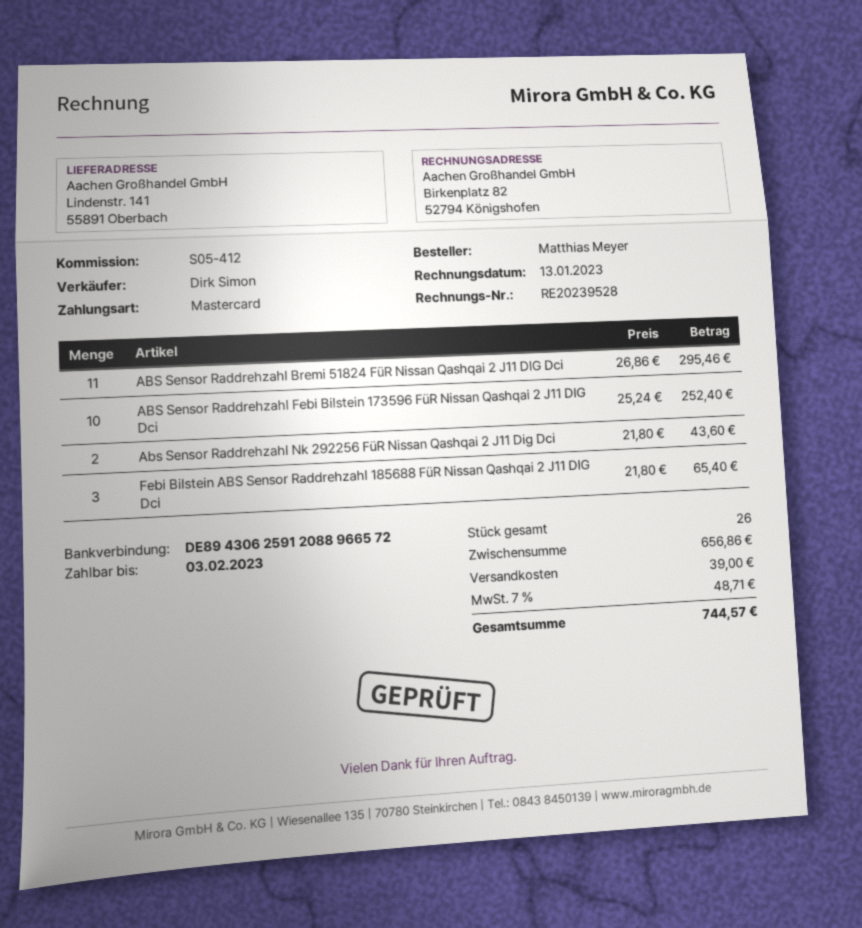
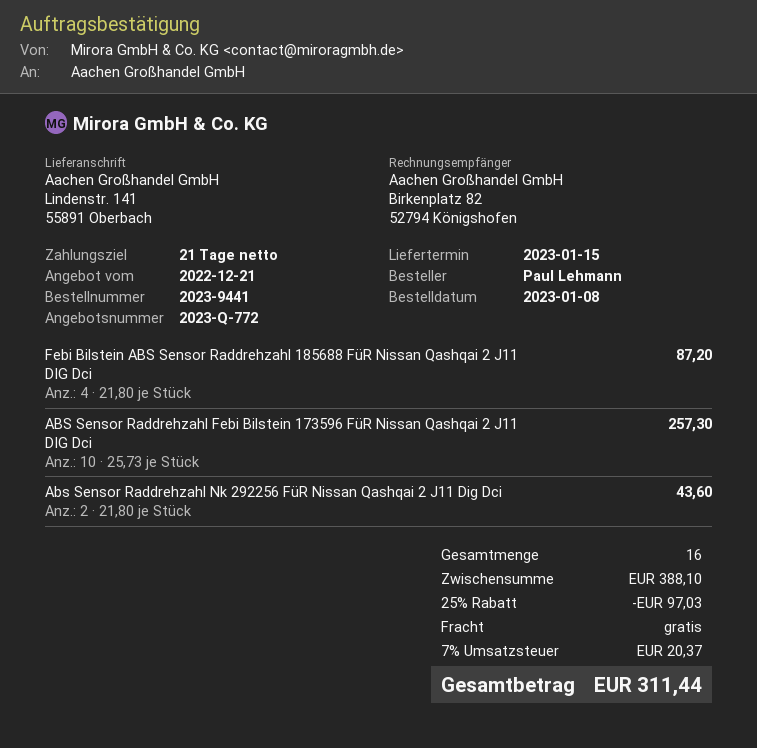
ordered by: Matthias Meyer -> Paul Lehmann
ABS Sensor Raddrehzahl Bremi 51824 FüR Nissan Qashqai 2 J11 DIG Dci: 11 x 26.86 = 295.46 -> none
ABS Sensor Raddrehzahl Febi Bilstein 173596 FüR Nissan Qashqai 2 J11 DIG Dci: 10 x 25.24 = 252.40 -> 10 x 25.73 = 257.30
Febi Bilstein ABS Sensor Raddrehzahl 185688 FüR Nissan Qashqai 2 J11 DIG Dci: 3 x 21.80 = 65.40 -> 4 x 21.80 = 87.20
total quantity: 26 -> 16
subtotal: 656.86 -> 388.10
discount: none -> 25% = 97.03
shipping: 39.00 -> 0.00
tax: 7% = 48.71 -> 7% = 20.37
total: 744.57 -> 311.44

